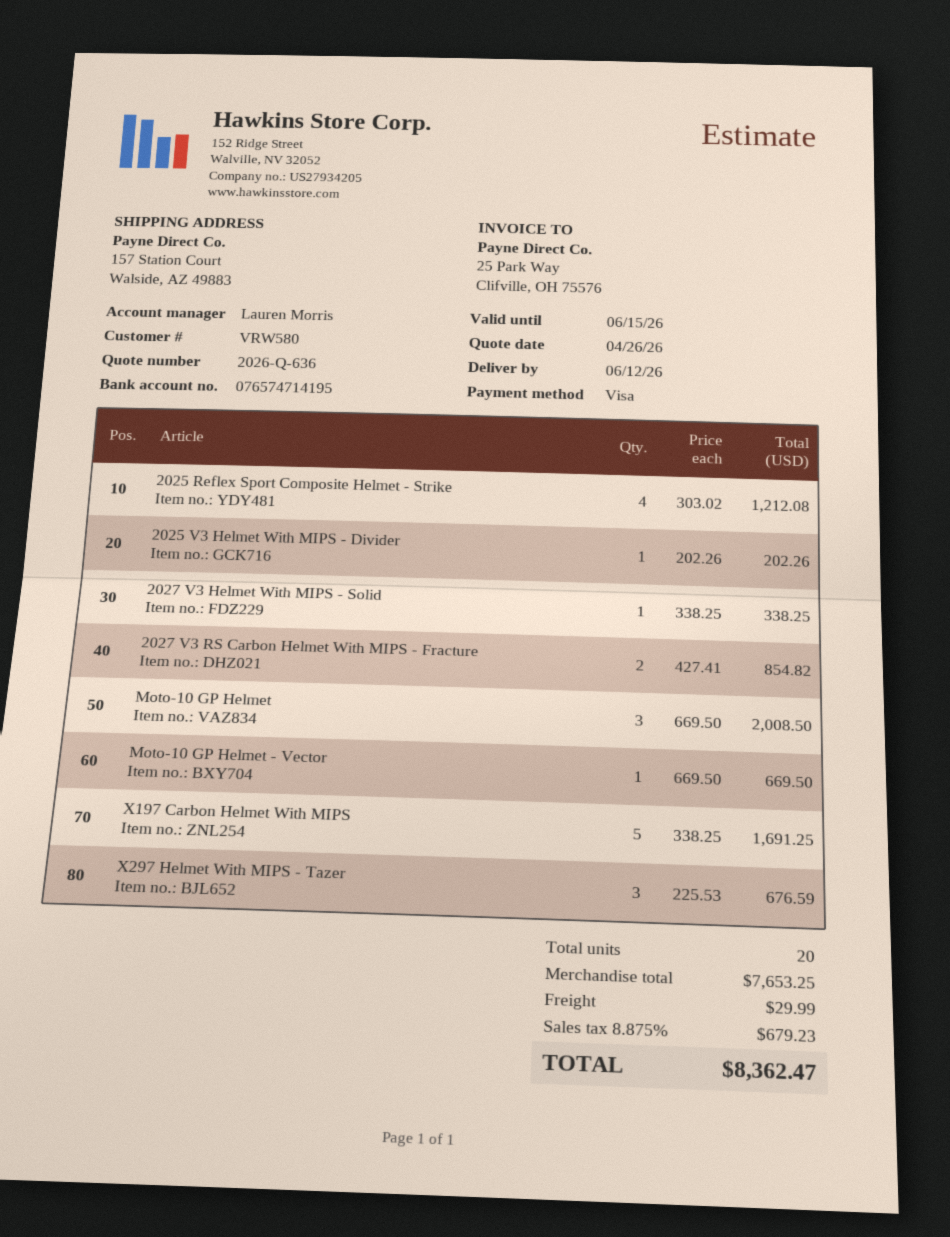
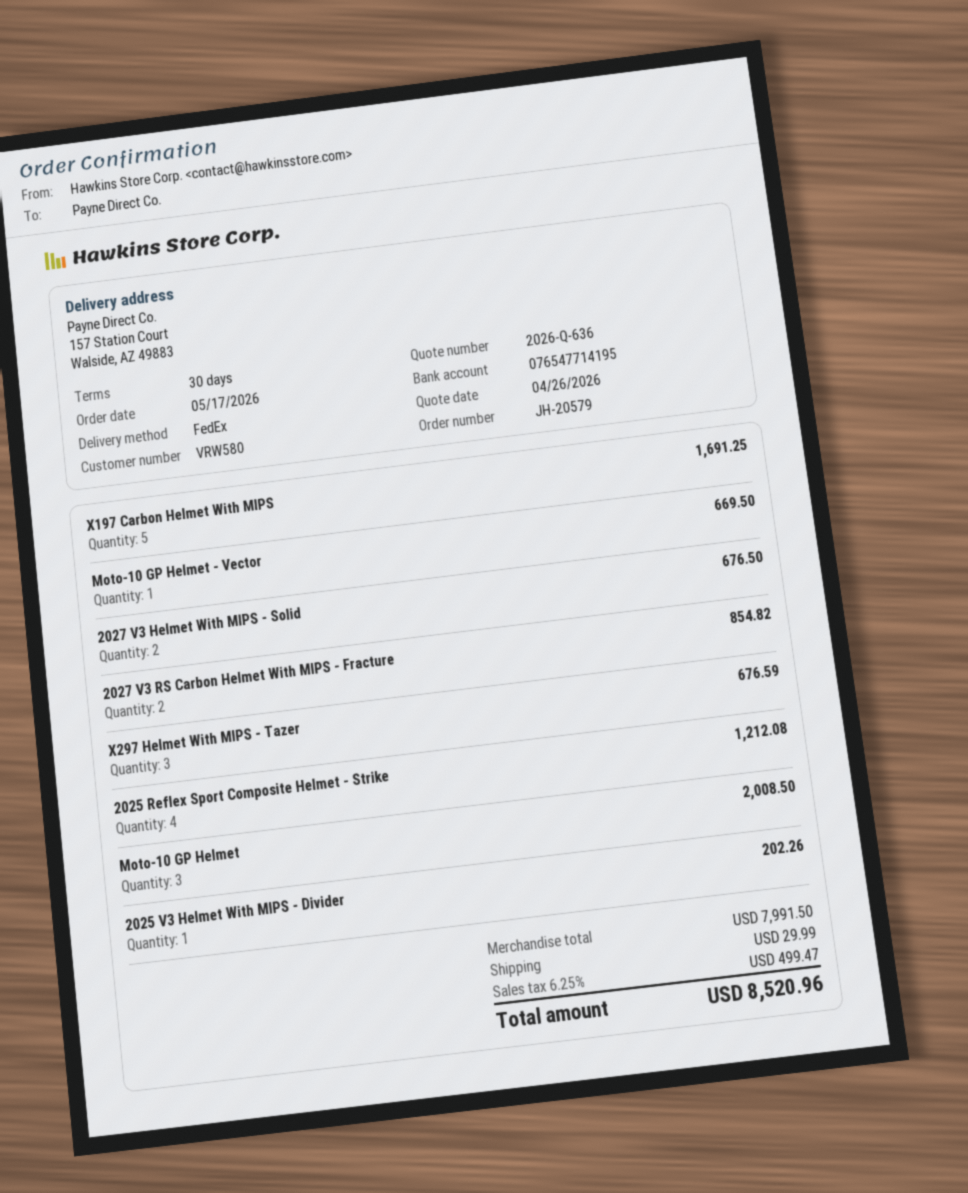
bank account: 076574714195 -> 076547714195
2027 V3 Helmet With MIPS - Solid: 1 for 338.25 -> 2 for 676.50
subtotal: 7653.25 -> 7991.50
tax: 8.875% = 679.23 -> 6.25% = 499.47
total: 8362.47 -> 8520.96

